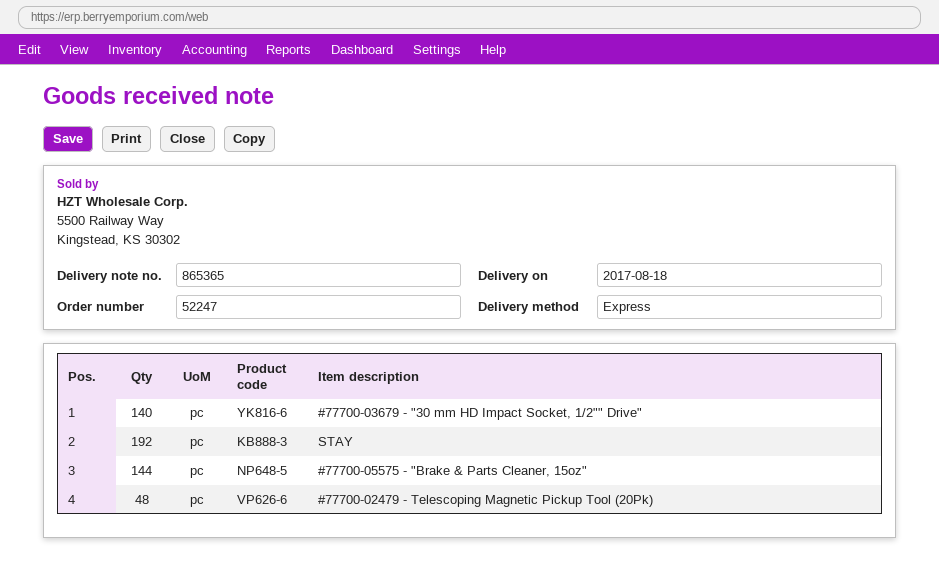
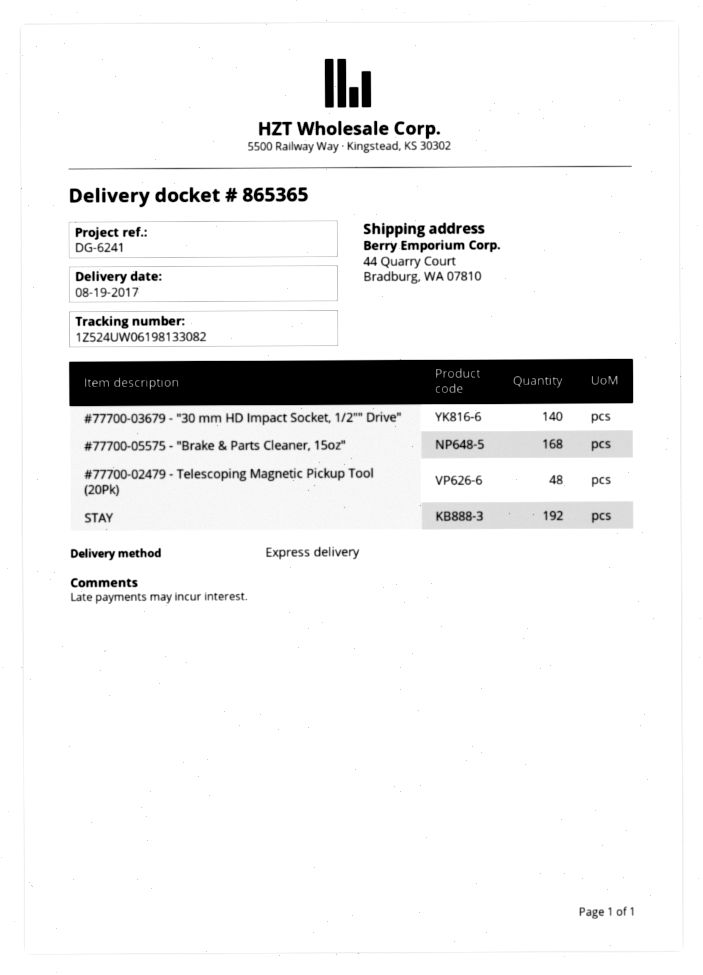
delivery date: 2017-08-18 -> 2017-08-19
#77700-05575 - "Brake & Parts Cleaner, 15oz": 144 -> 168

